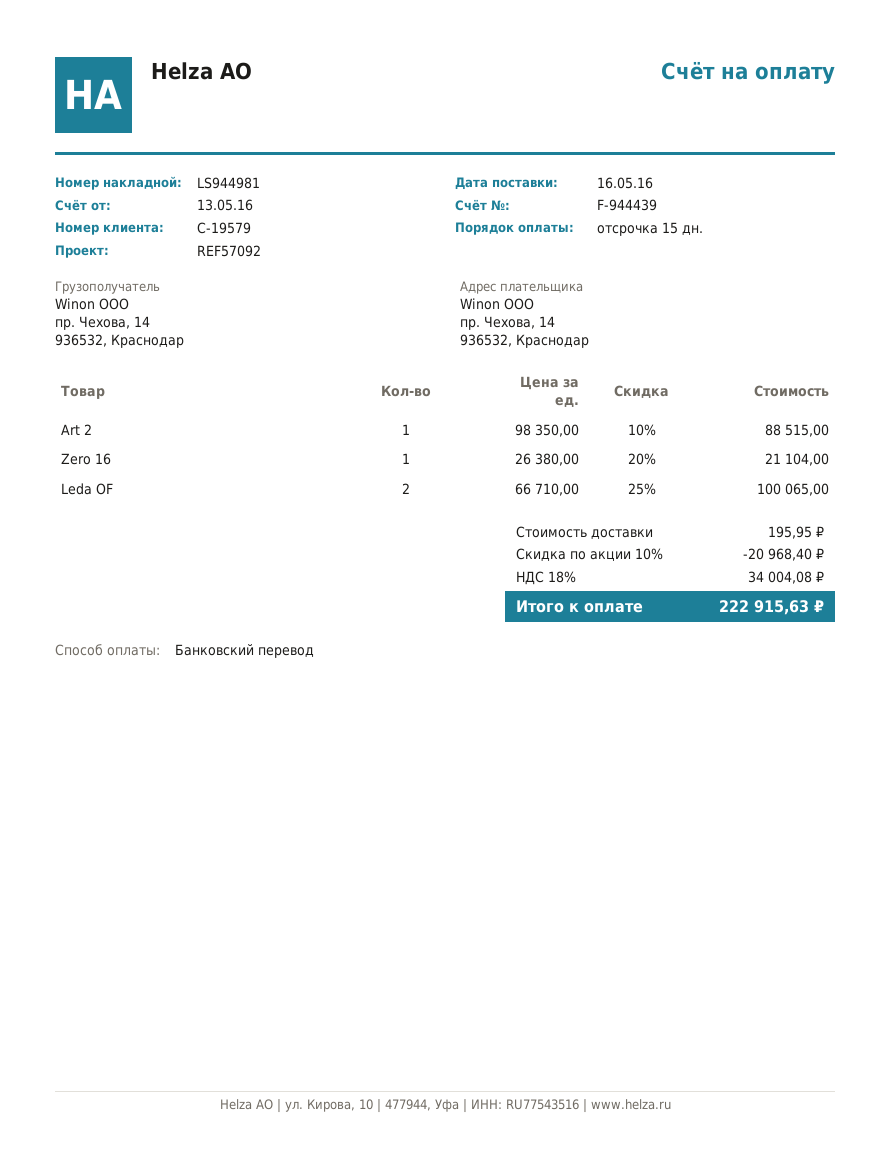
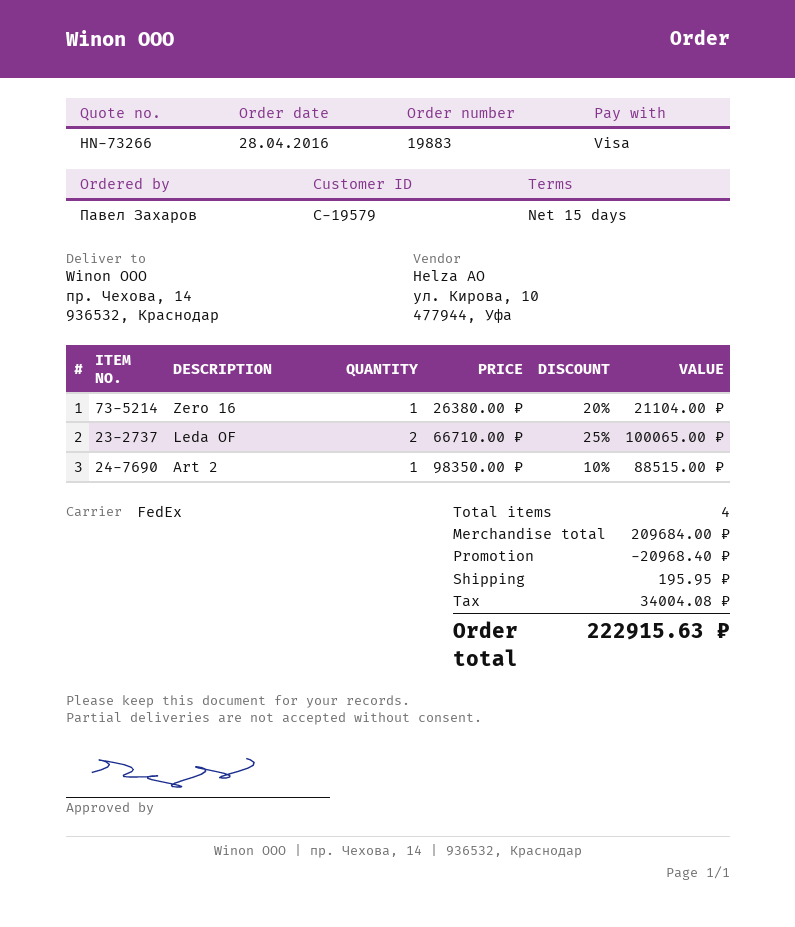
payment method: bank transfer -> Visa

